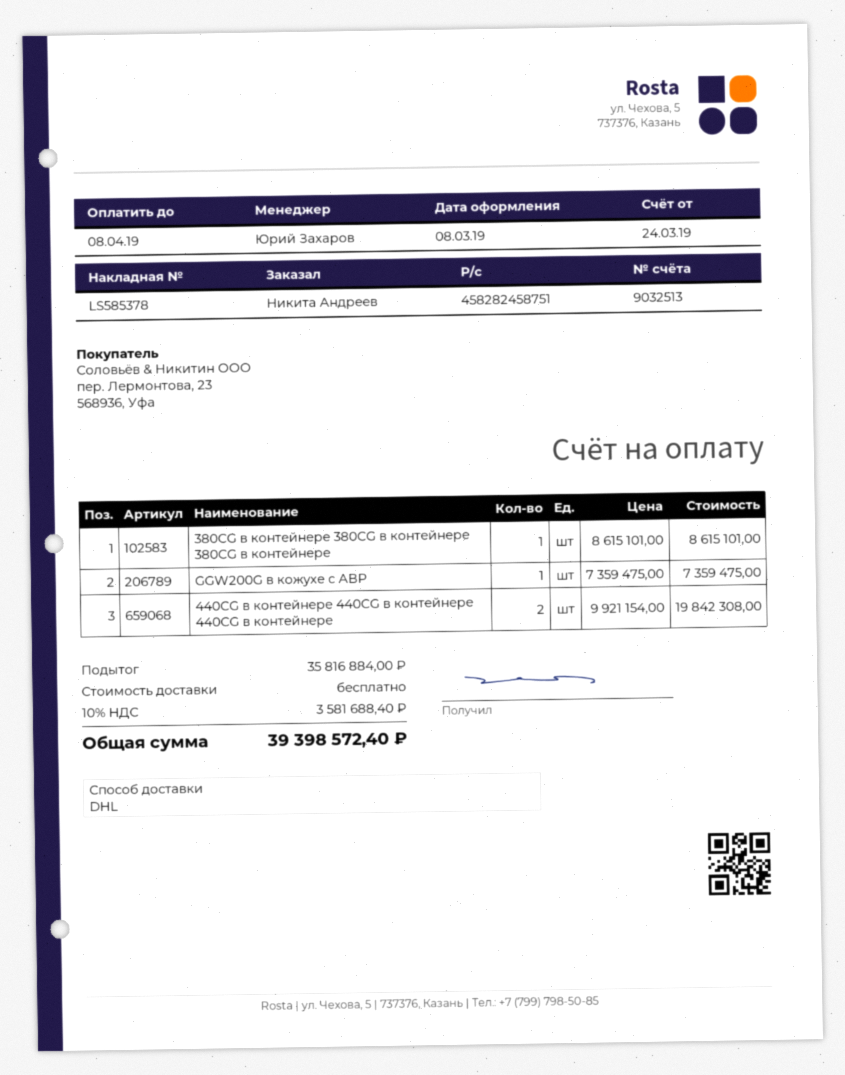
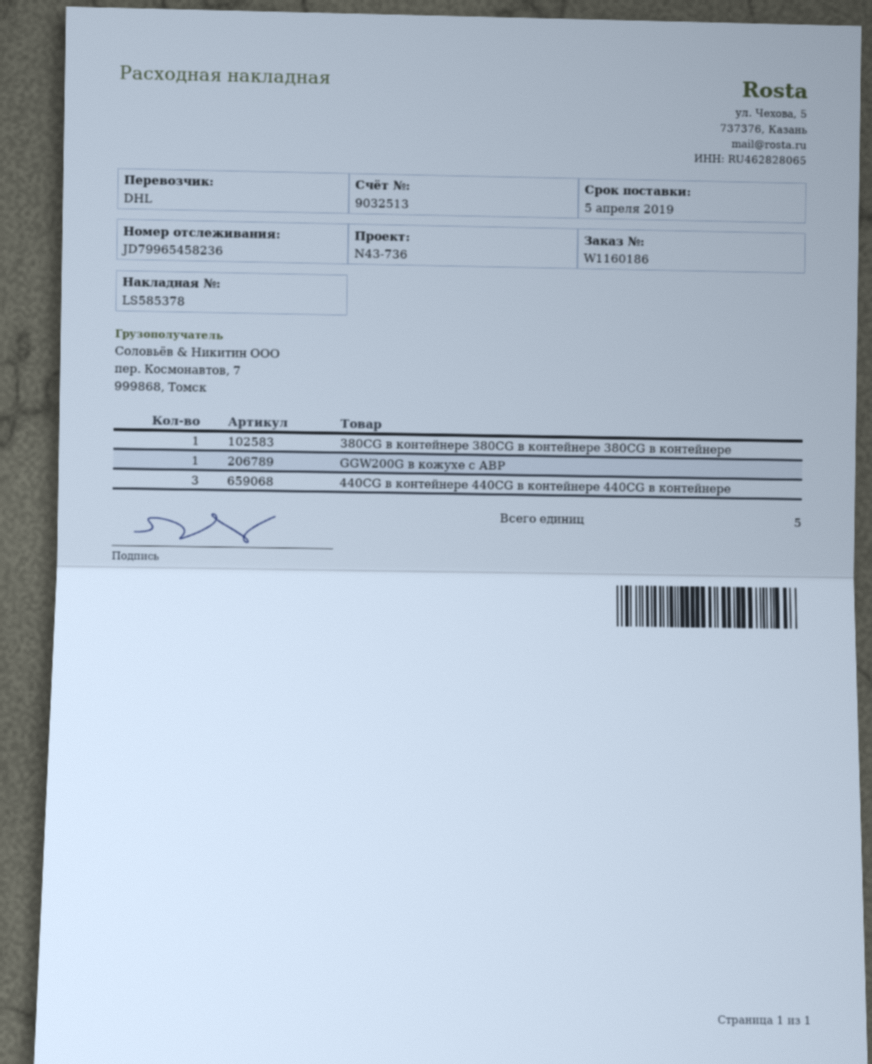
440CG в контейнере 440CG в контейнере 440CG в контейнере: 2 -> 3

